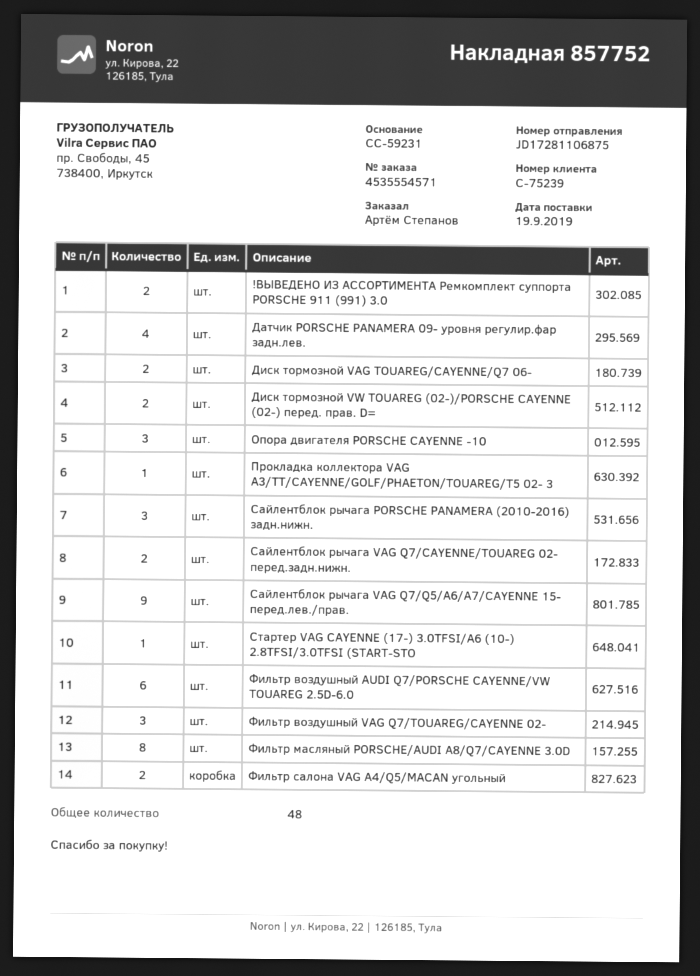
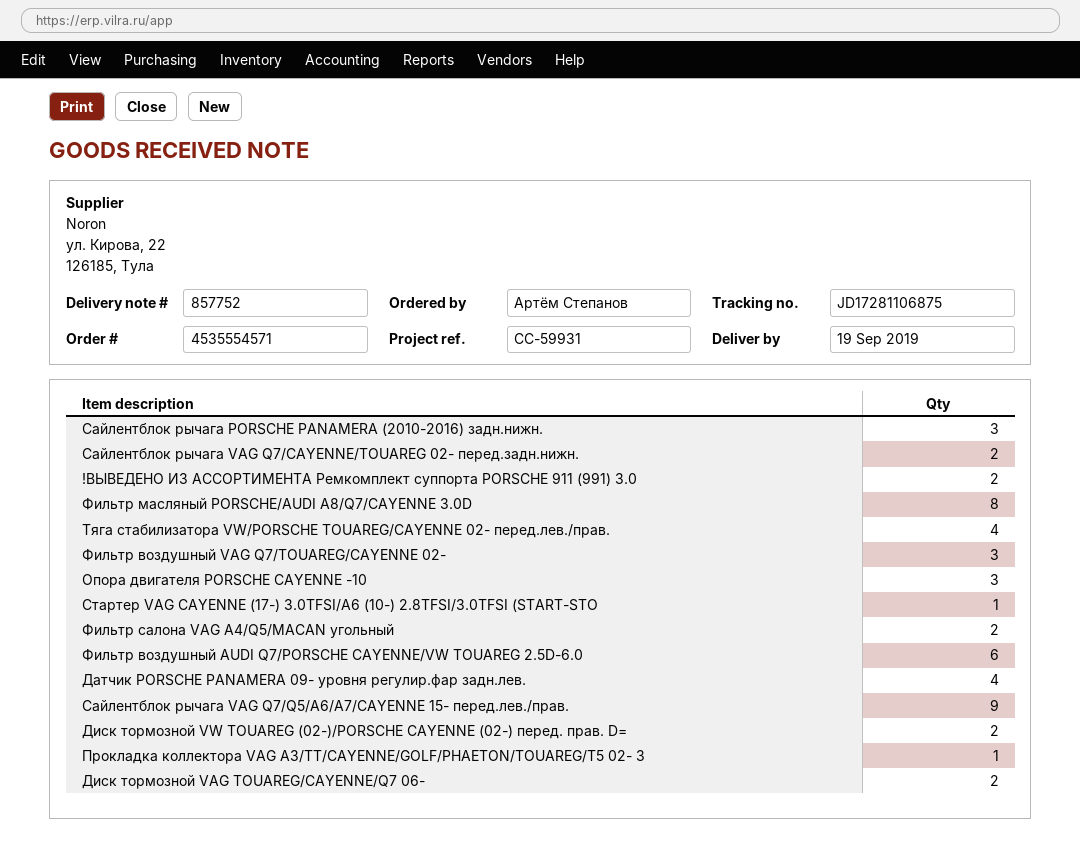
reference: CC-59231 -> CC-59931
Тяга стабилизатора VW/PORSCHE TOUAREG/CAYENNE 02- перед.лев./прав.: none -> 4

